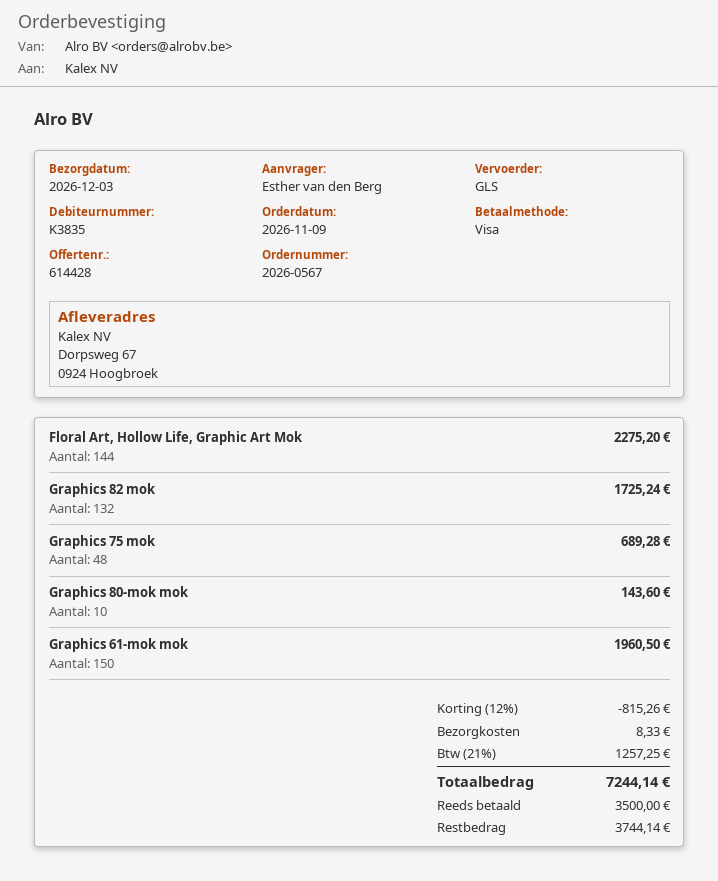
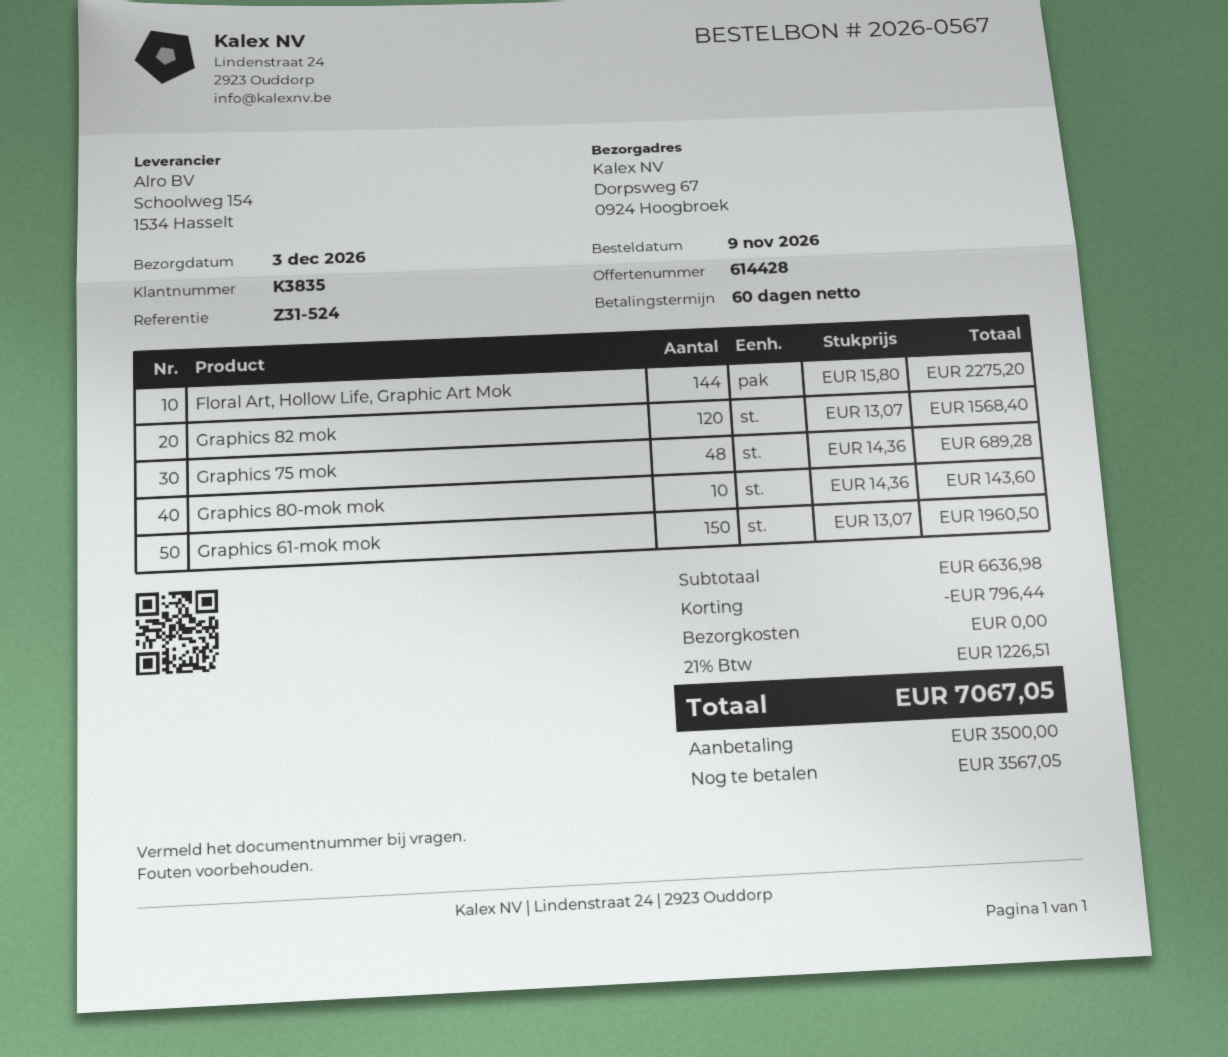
Graphics 82 mok: 132 for 1725.24 -> 120 for 1568.40
discount: 815.26 -> 796.44
shipping: 8.33 -> 0.00
tax: 21% = 1257.25 -> 21% = 1226.51
total: 7244.14 -> 7067.05
balance: 3744.14 -> 3567.05

